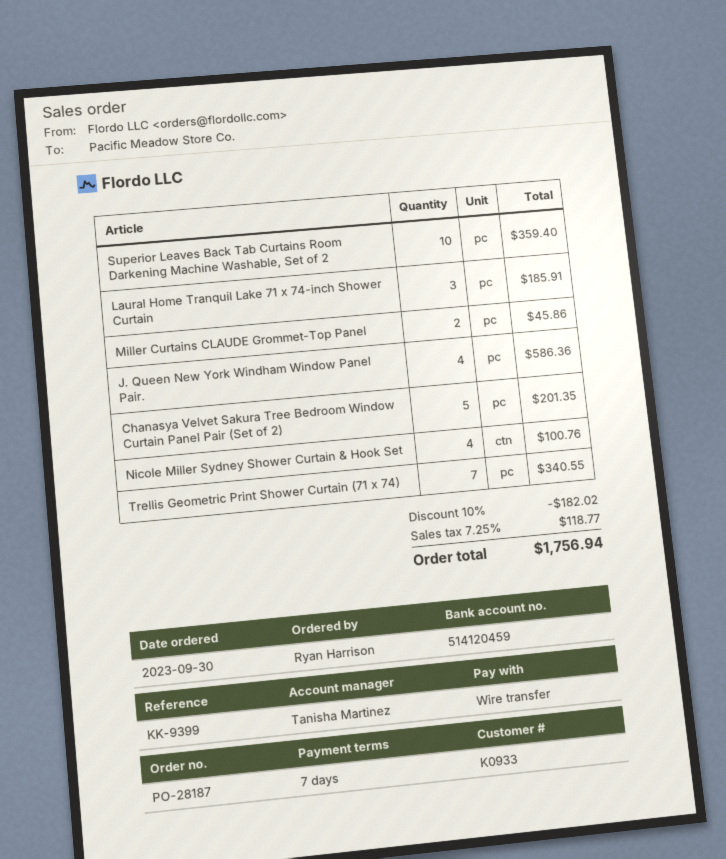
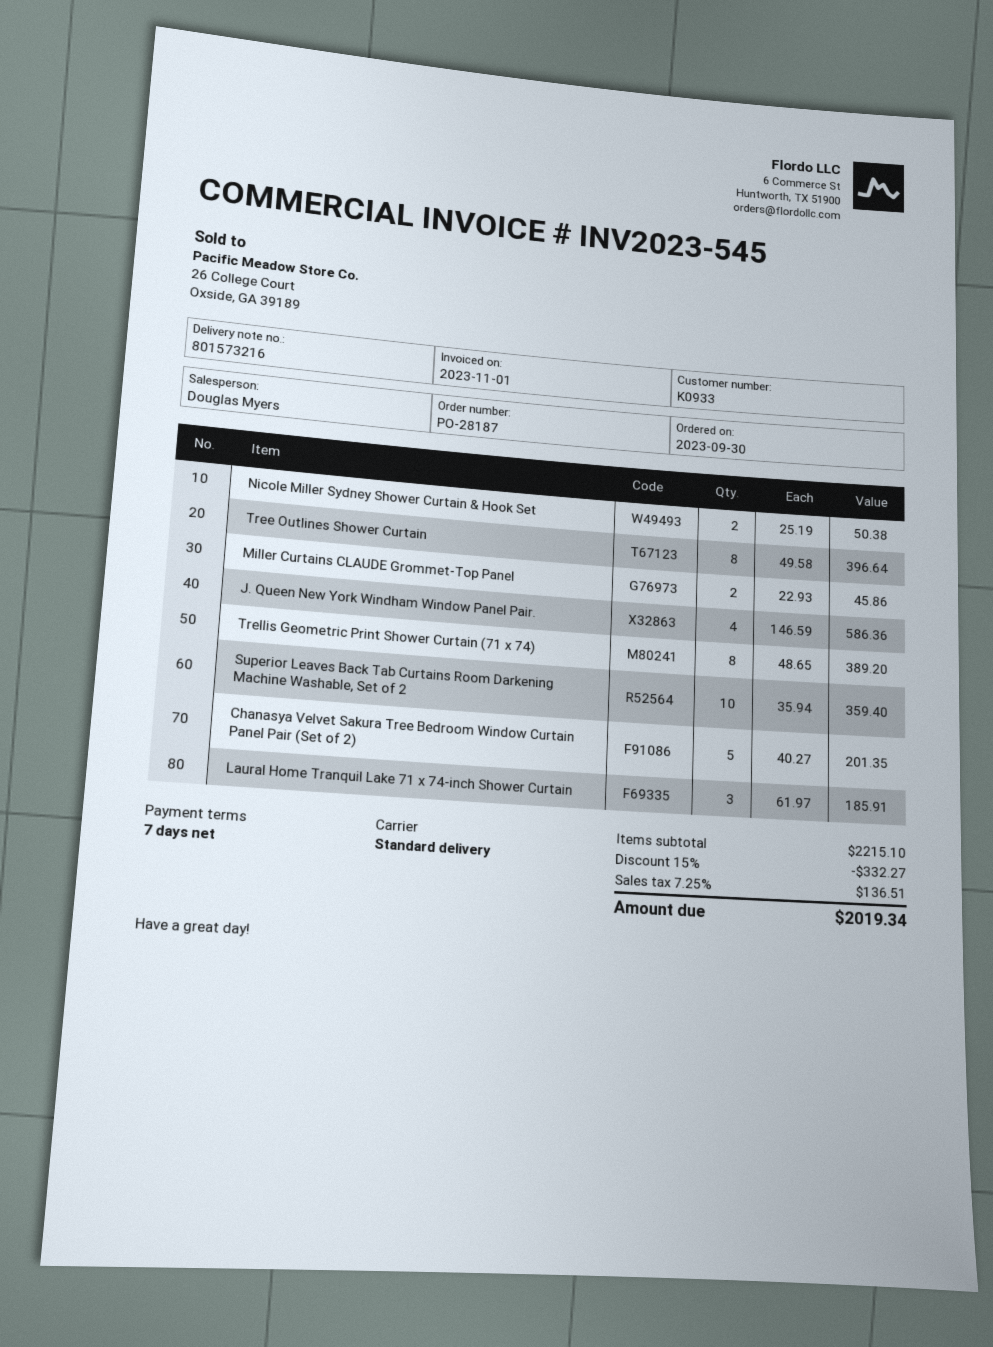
sales rep: Tanisha Martinez -> Douglas Myers
Nicole Miller Sydney Shower Curtain & Hook Set: 4 for 100.76 -> 2 for 50.38
Trellis Geometric Print Shower Curtain (71 x 74): 7 for 340.55 -> 8 for 389.20
Tree Outlines Shower Curtain: none -> 8 for 396.64
discount: 10% = 182.02 -> 15% = 332.27
tax: 7.25% = 118.77 -> 7.25% = 136.51
total: 1756.94 -> 2019.34

